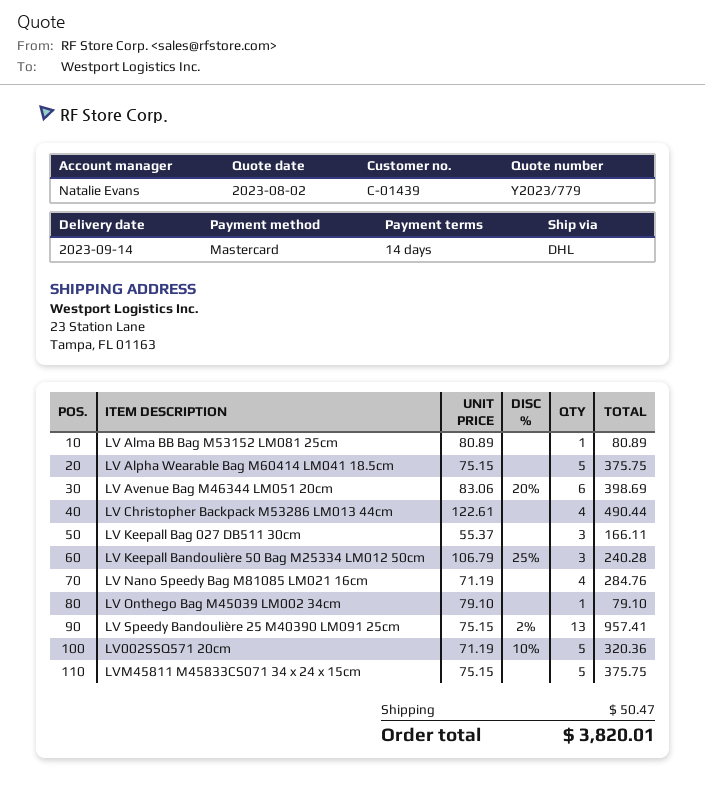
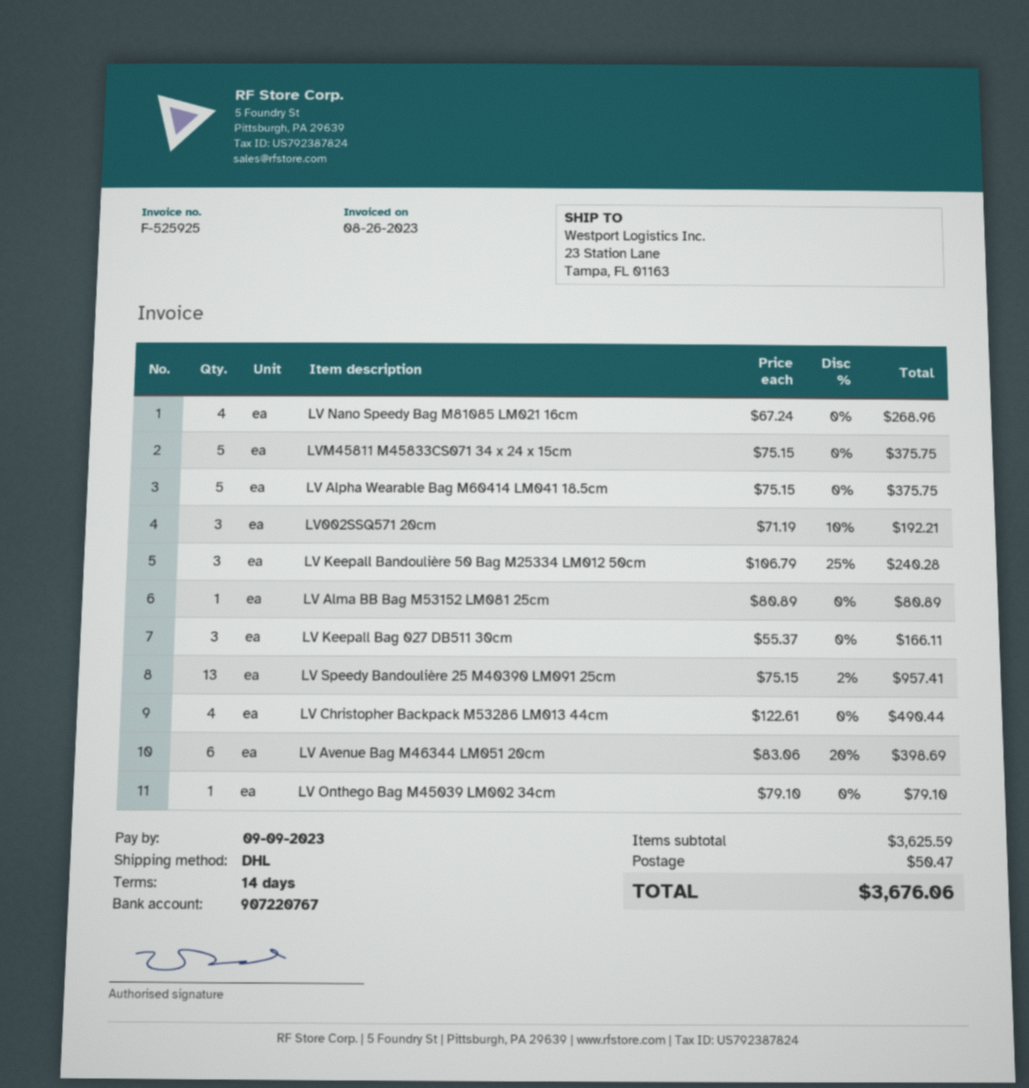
LV Nano Speedy Bag M81085 LM021 16cm: 4 x 71.19 = 284.76 -> 4 x 67.24 = 268.96
LV002SSQ571 20cm: 5 x 71.19 - 10% = 320.36 -> 3 x 71.19 - 10% = 192.21
total: 3820.01 -> 3676.06

